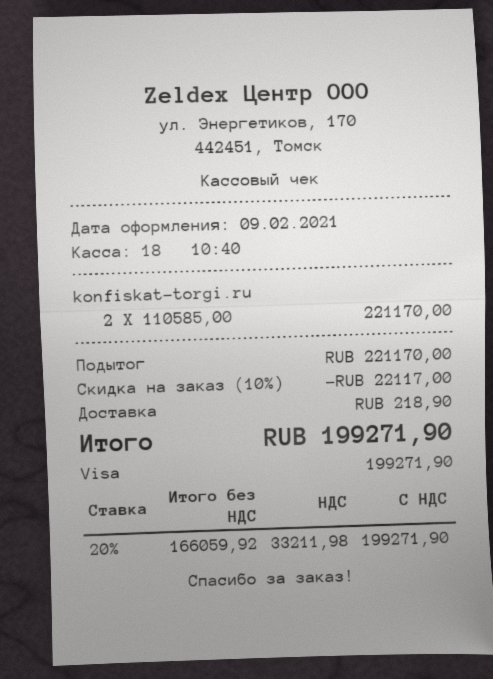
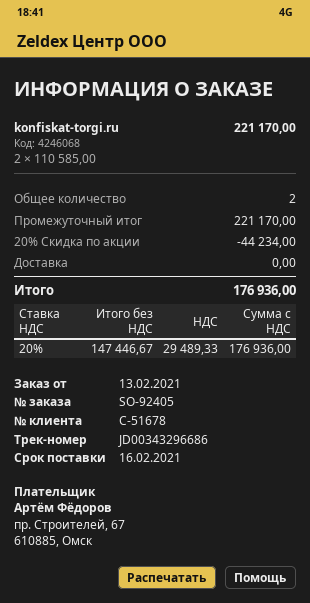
order date: 2021-02-09 -> 2021-02-13
discount: 10% = 22117.00 -> 20% = 44234.00
shipping: 218.90 -> 0.00
net: 166059.92 -> 147446.67
tax: 20% = 33211.98 -> 20% = 29489.33
total: 199271.90 -> 176936.00

